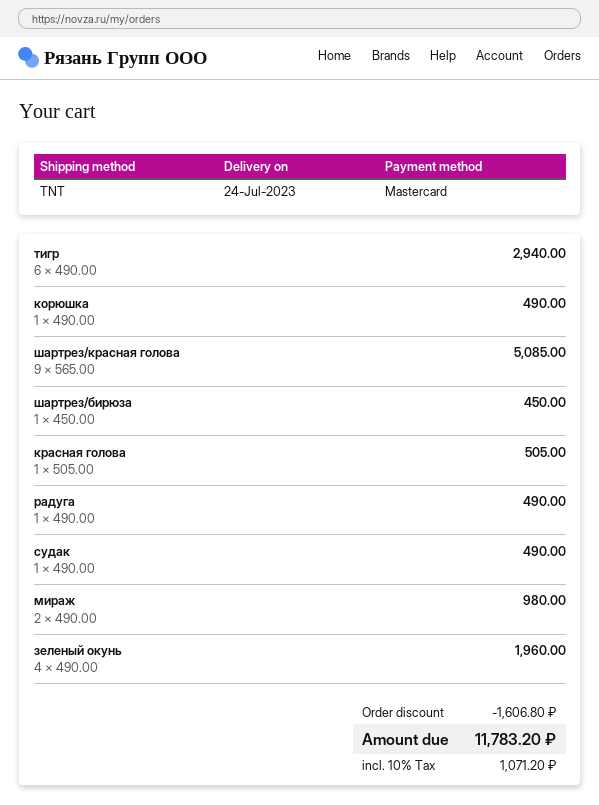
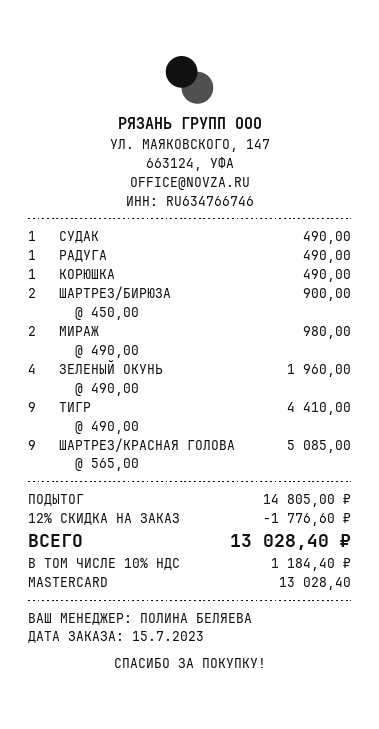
тигр: 6 x 490.00 = 2940.00 -> 9 x 490.00 = 4410.00
шартрез/бирюза: 1 x 450.00 = 450.00 -> 2 x 450.00 = 900.00
красная голова: 1 x 505.00 = 505.00 -> none
discount: 1606.80 -> 1776.60
tax: 10% = 1071.20 -> 10% = 1184.40
total: 11783.20 -> 13028.40

